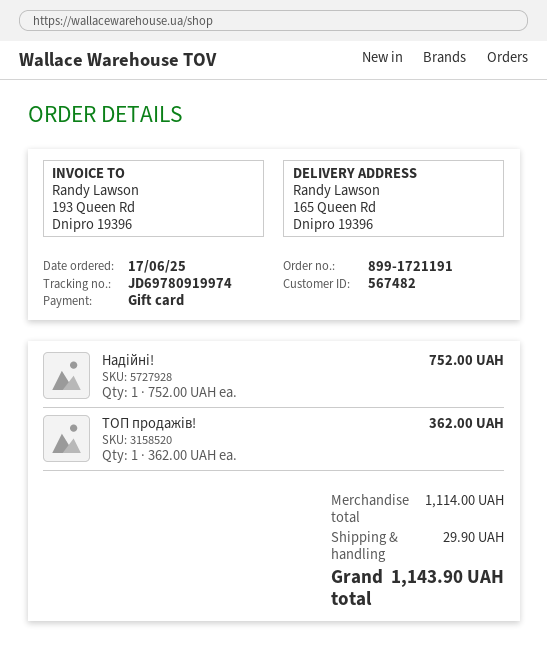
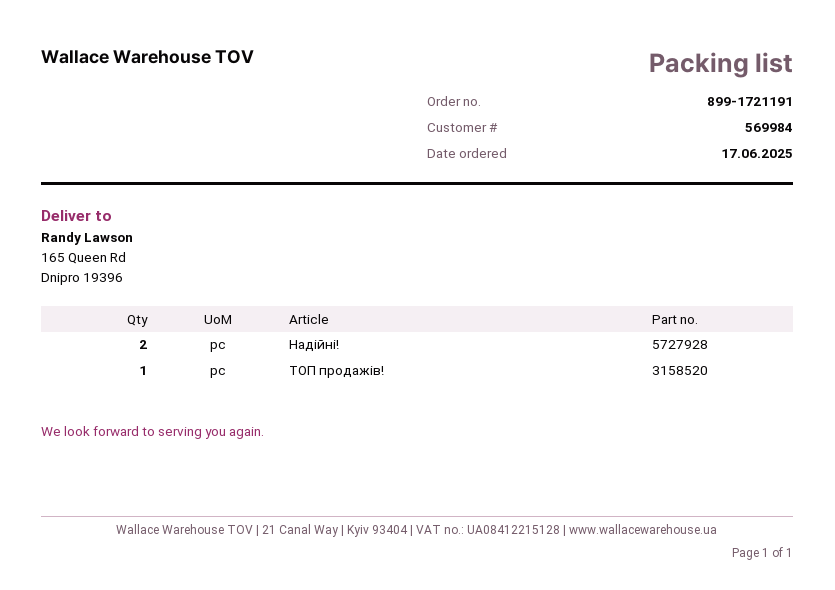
customer number: 567482 -> 569984
Надійні!: 1 -> 2

